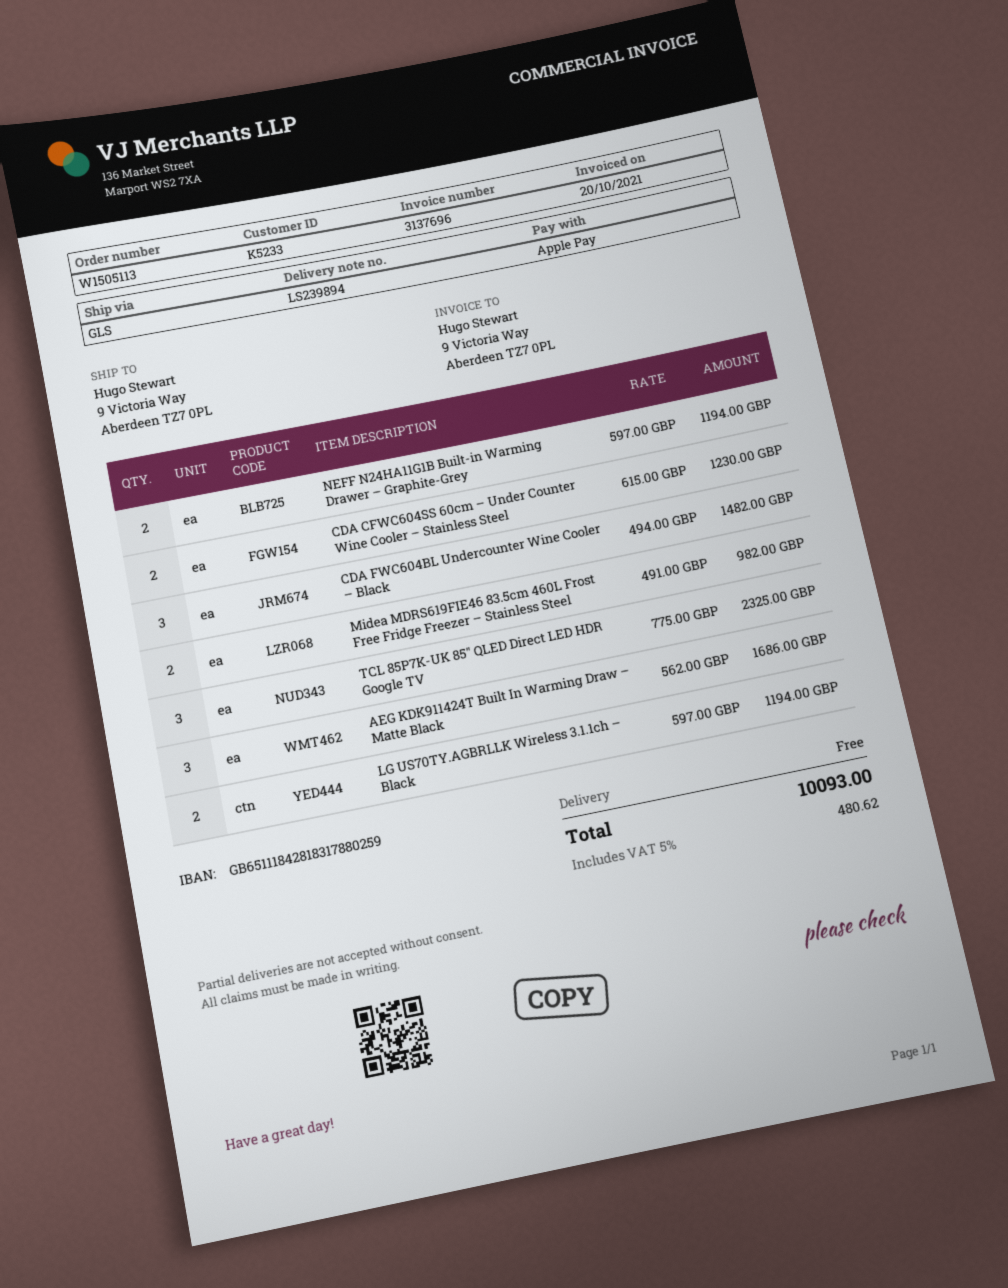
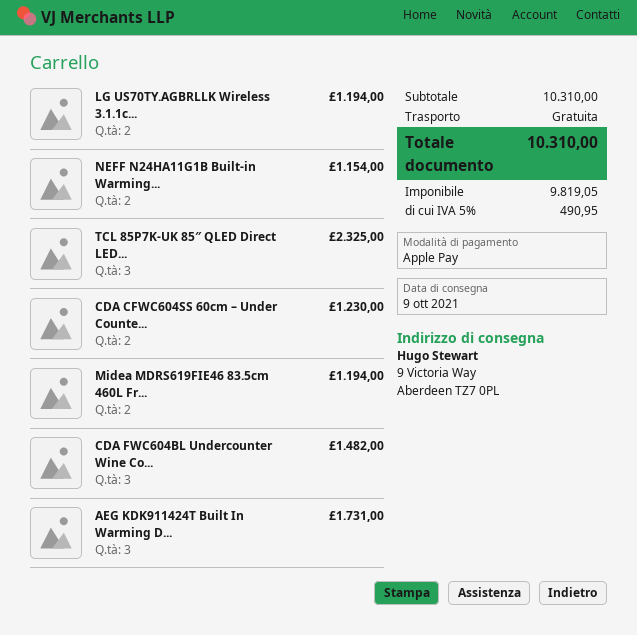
NEFF N24HA11G1B Built-in Warming Drawer – Graphite-Grey: 2 for 1194.00 -> 2 for 1154.00
Midea MDRS619FIE46 83.5cm 460L Frost Free Fridge Freezer – Stainless Steel: 2 for 982.00 -> 2 for 1194.00
AEG KDK911424T Built In Warming Draw – Matte Black: 3 for 1686.00 -> 3 for 1731.00
tax: 5% = 480.62 -> 5% = 490.95
total: 10093.00 -> 10310.00

